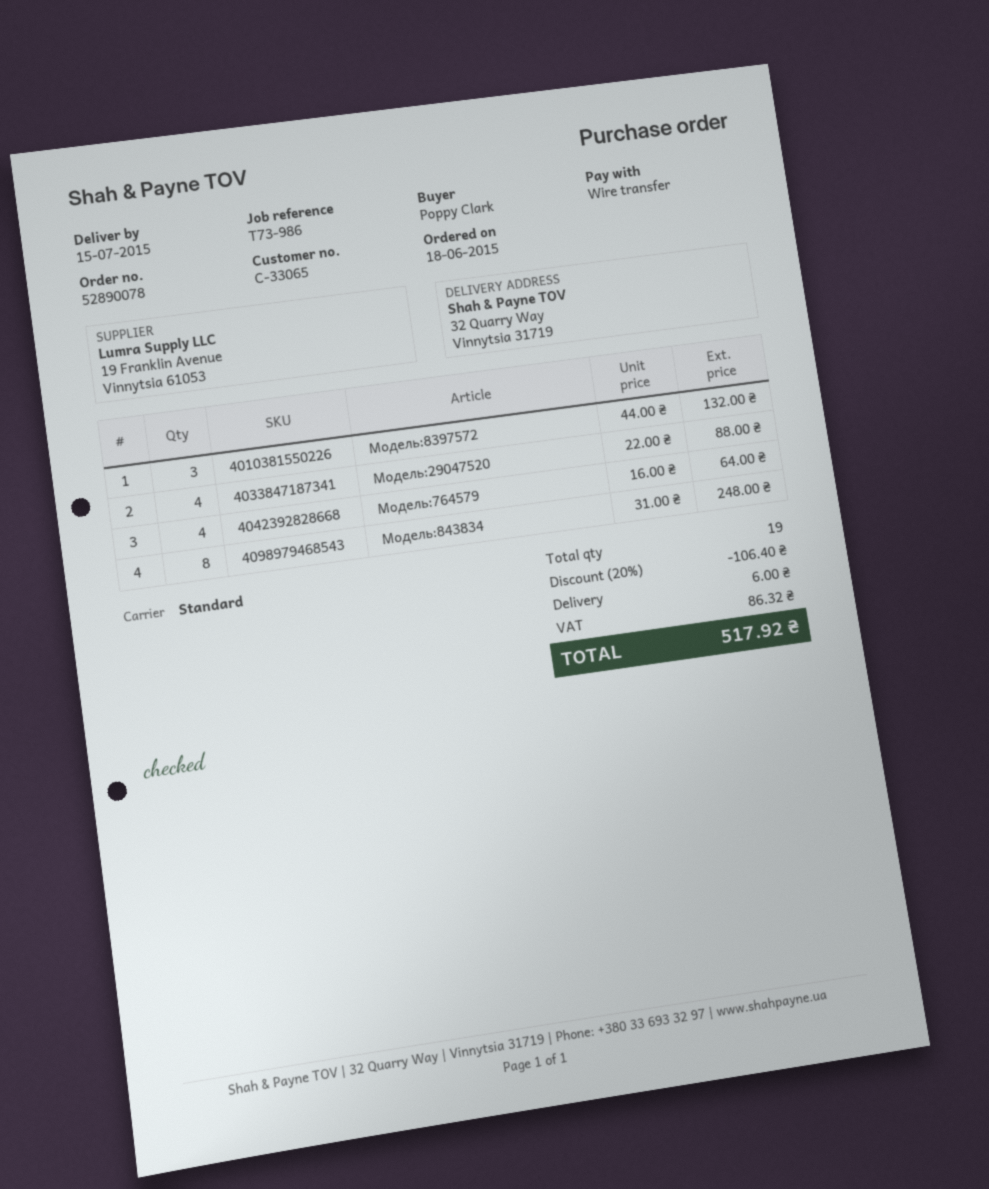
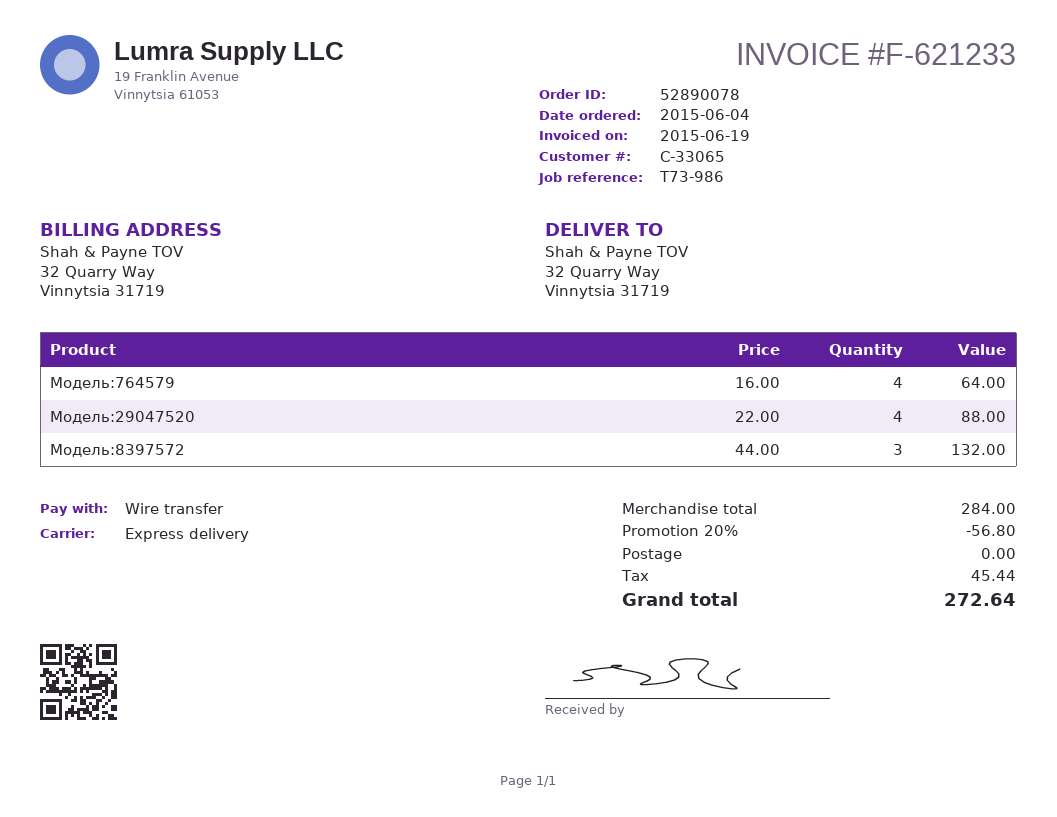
order date: 2015-06-18 -> 2015-06-04
shipping method: standard -> express
Модель:843834: 8 x 31.00 = 248.00 -> none
discount: 20% = 106.40 -> 20% = 56.80
shipping: 6.00 -> 0.00
tax: 86.32 -> 45.44
total: 517.92 -> 272.64

